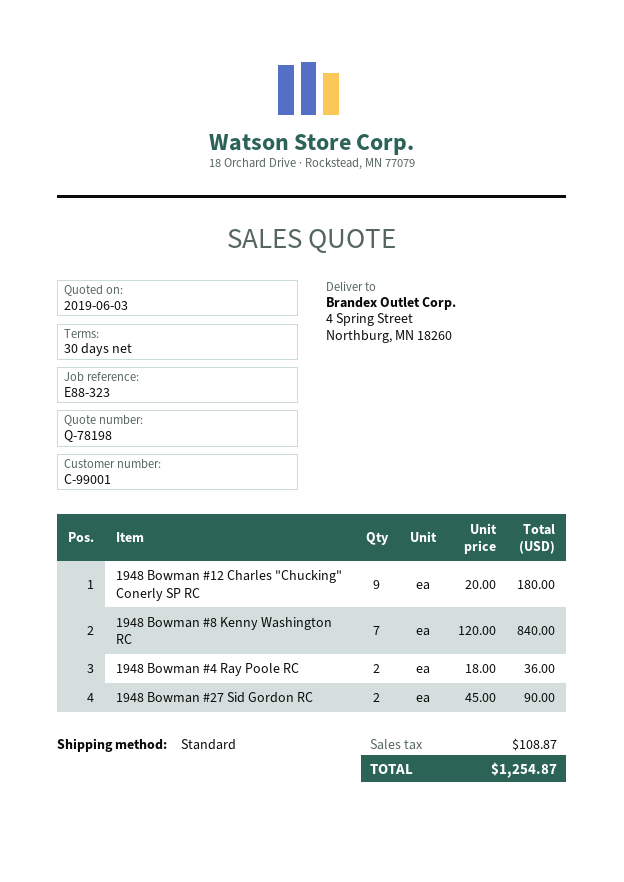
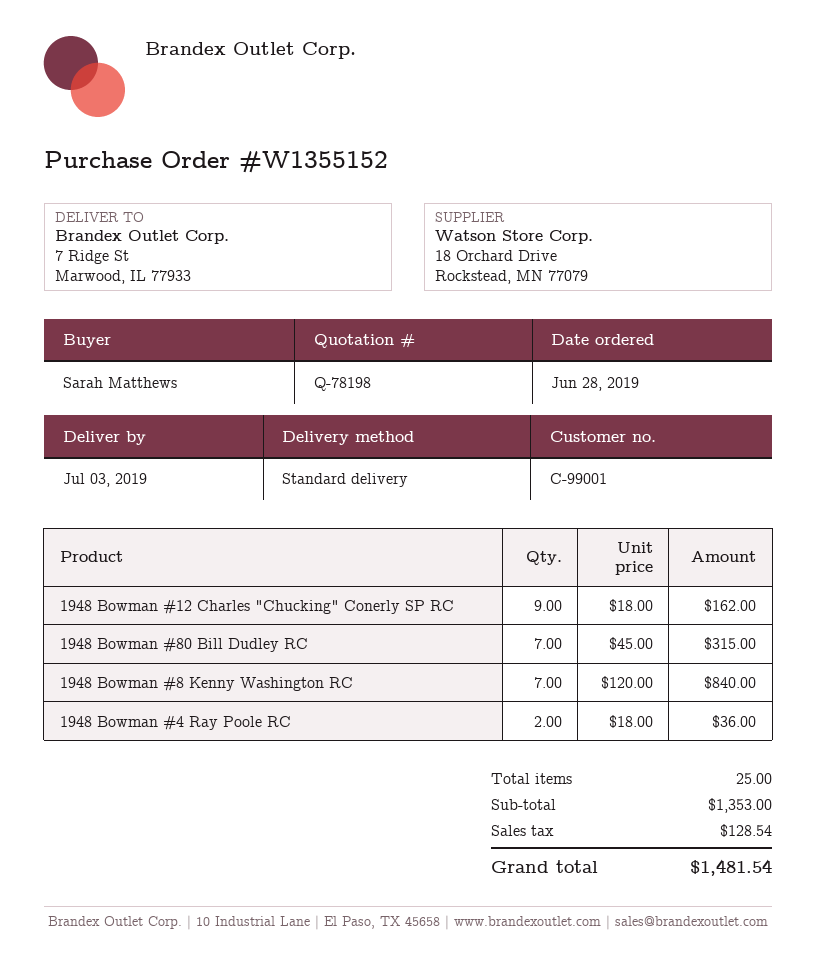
ship to: 4 Spring Street, Northburg, MN 18260 -> 7 Ridge St, Marwood, IL 77933
1948 Bowman #12 Charles "Chucking" Conerly SP RC: 9 x 20.00 = 180.00 -> 9 x 18.00 = 162.00
1948 Bowman #27 Sid Gordon RC: 2 x 45.00 = 90.00 -> none
1948 Bowman #80 Bill Dudley RC: none -> 7 x 45.00 = 315.00
tax: 108.87 -> 128.54
total: 1254.87 -> 1481.54

